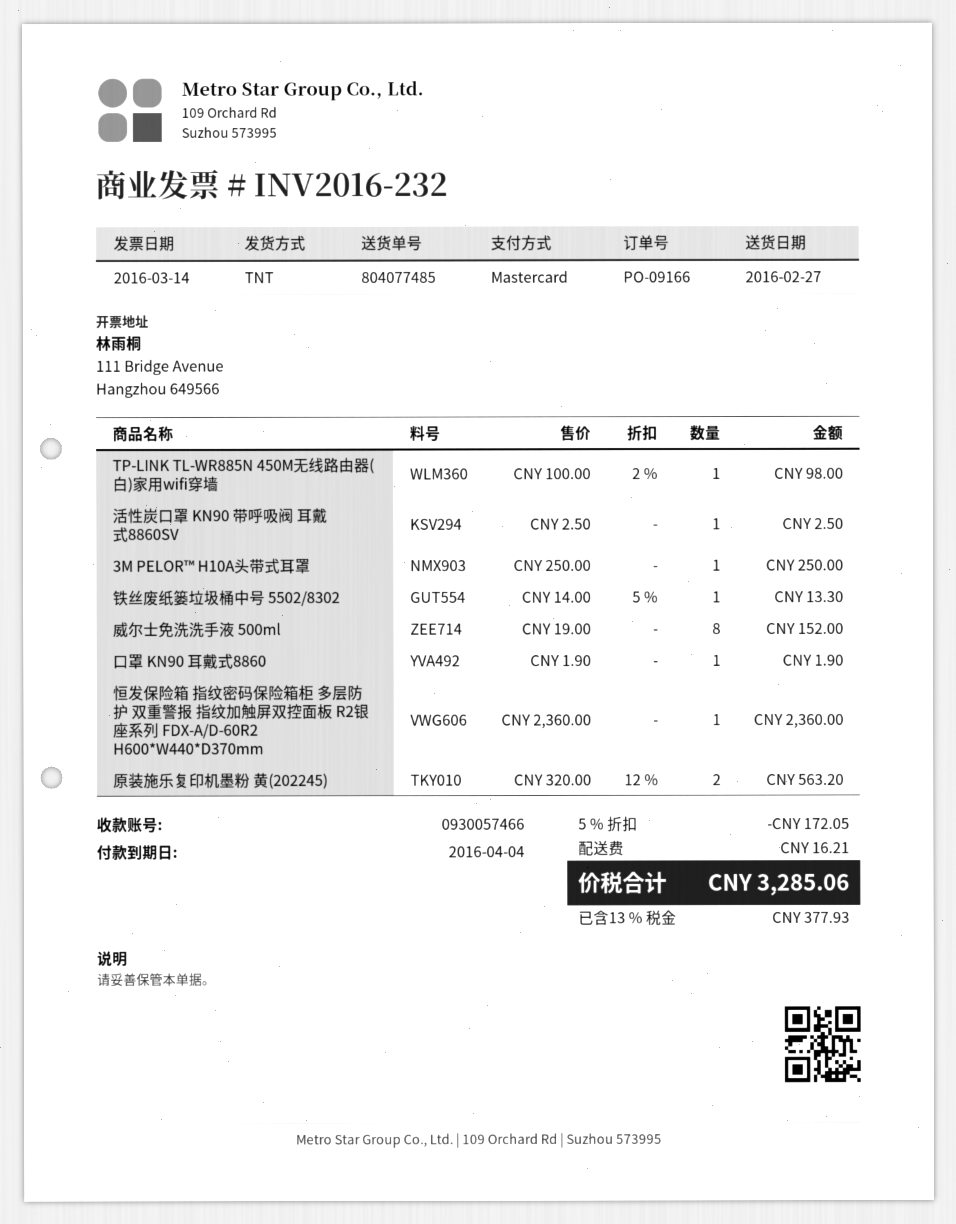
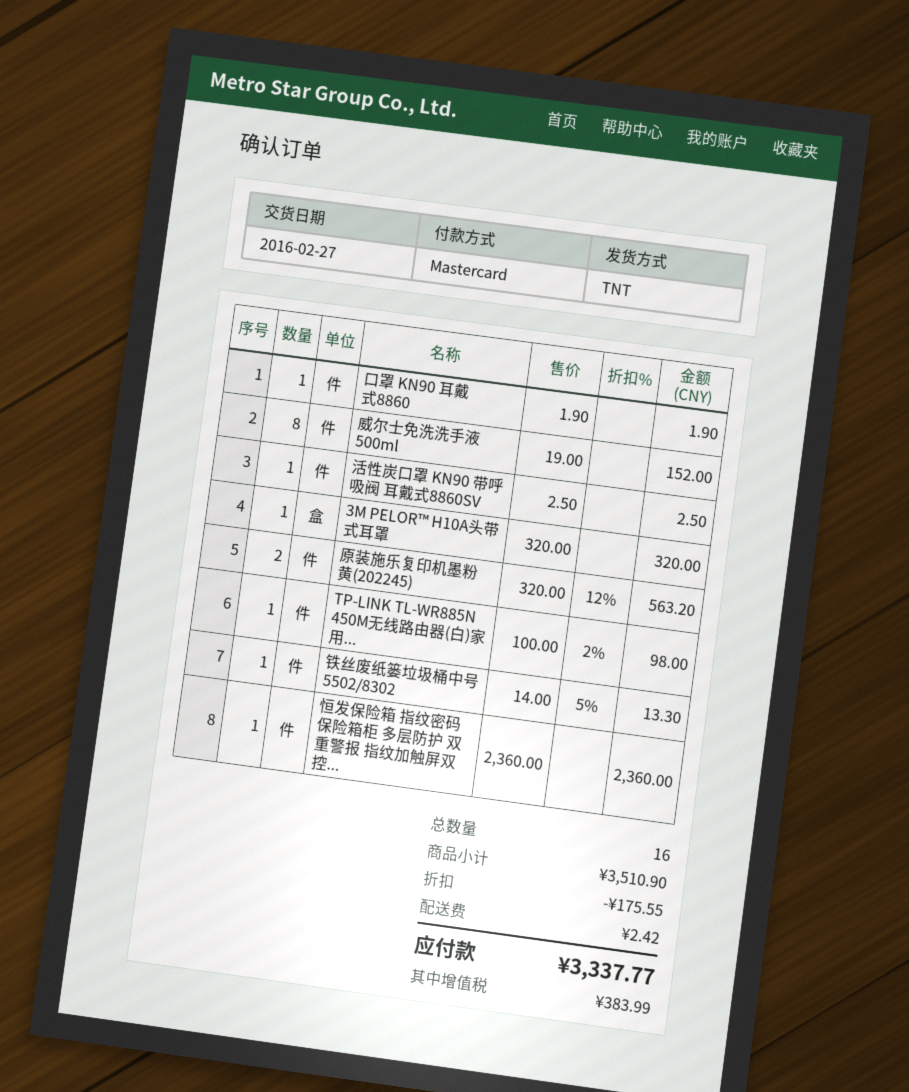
3M PELOR™ H10A头带式耳罩: 1 x 250.00 = 250.00 -> 1 x 320.00 = 320.00
discount: 172.05 -> 175.55
shipping: 16.21 -> 2.42
tax: 377.93 -> 383.99
total: 3285.06 -> 3337.77

